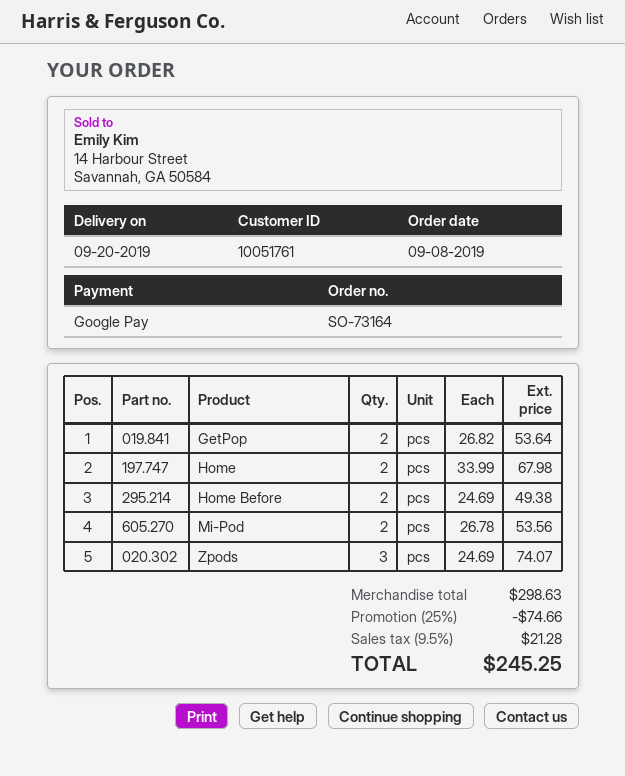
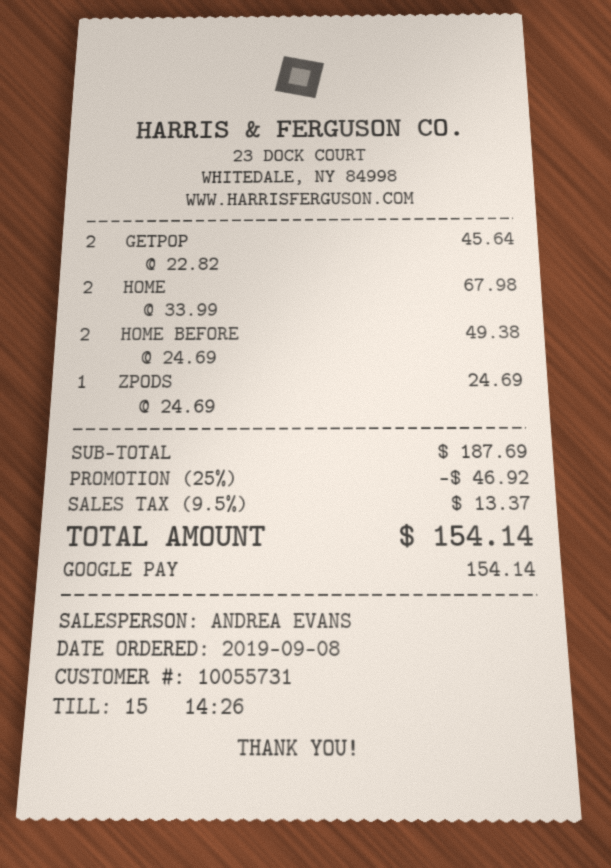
customer number: 10051761 -> 10055731
GetPop: 2 x 26.82 = 53.64 -> 2 x 22.82 = 45.64
Mi-Pod: 2 x 26.78 = 53.56 -> none
Zpods: 3 x 24.69 = 74.07 -> 1 x 24.69 = 24.69
subtotal: 298.63 -> 187.69
discount: 25% = 74.66 -> 25% = 46.92
tax: 9.5% = 21.28 -> 9.5% = 13.37
total: 245.25 -> 154.14

